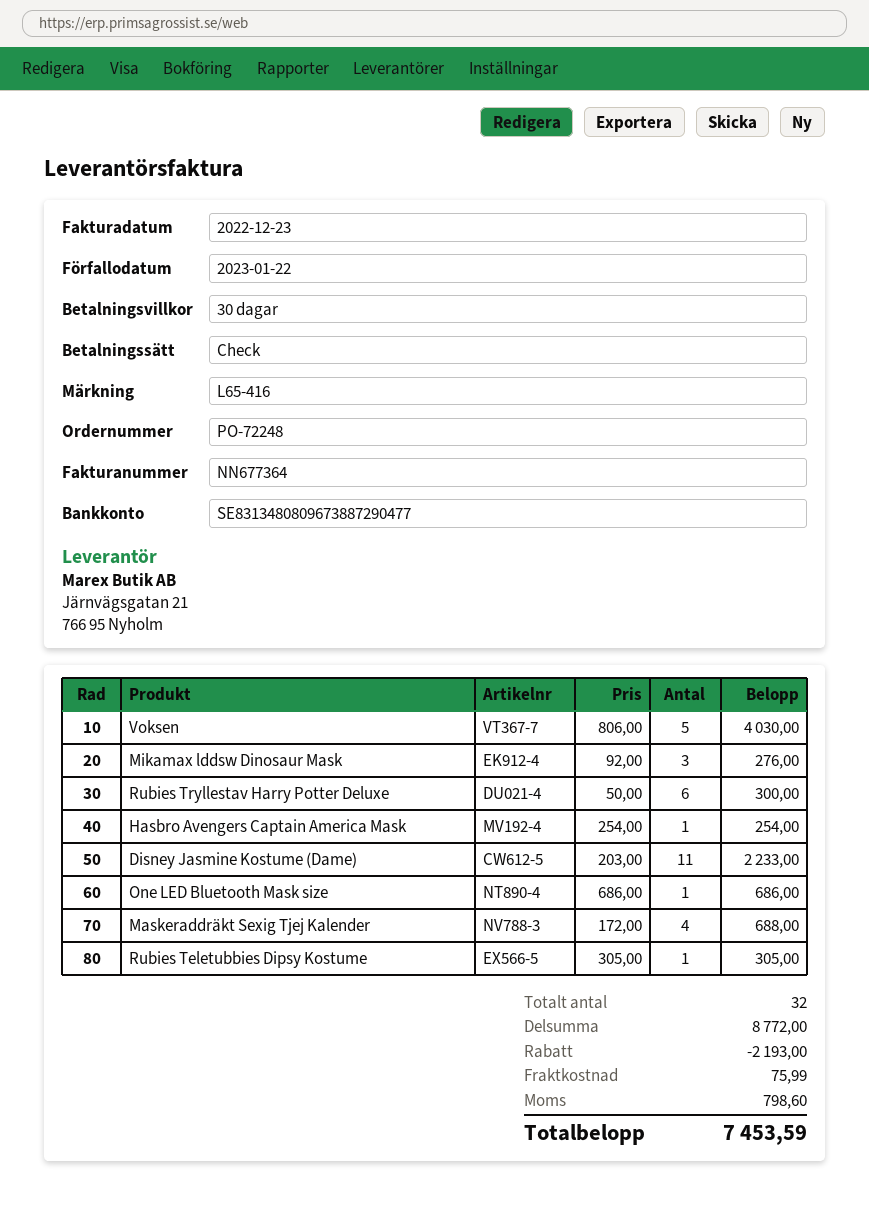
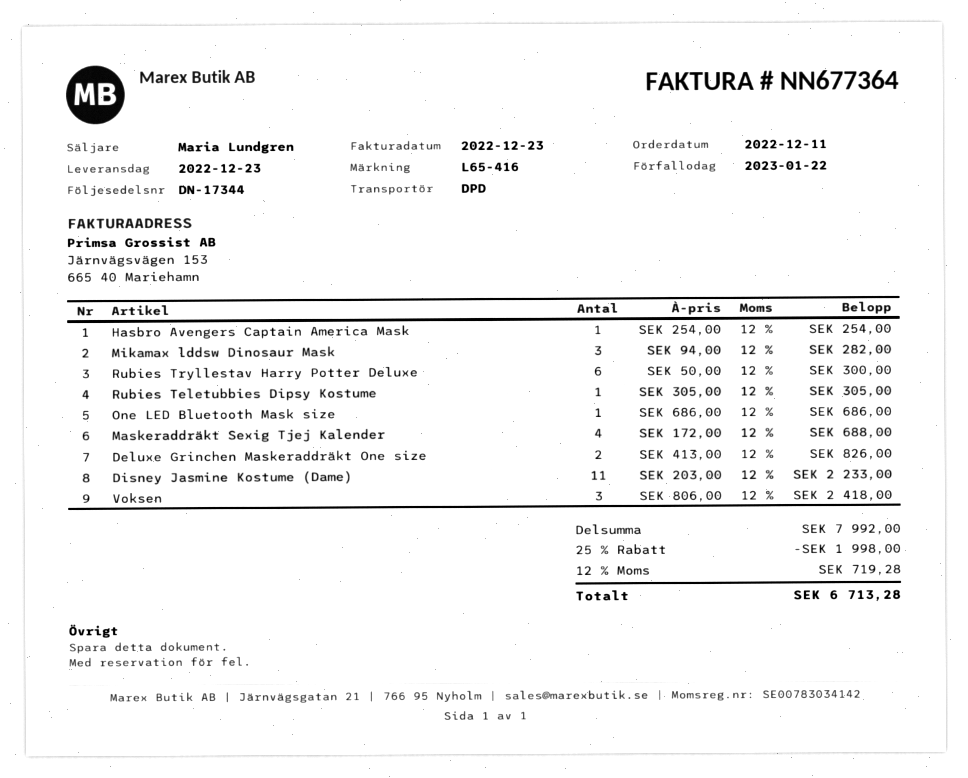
Voksen: 5 x 806.00 = 4030.00 -> 3 x 806.00 = 2418.00
Mikamax lddsw Dinosaur Mask: 3 x 92.00 = 276.00 -> 3 x 94.00 = 282.00
Deluxe Grinchen Maskeraddräkt One size: none -> 2 x 413.00 = 826.00
subtotal: 8772.00 -> 7992.00
discount: 2193.00 -> 1998.00
shipping: 75.99 -> none
tax: 798.60 -> 719.28
total: 7453.59 -> 6713.28

